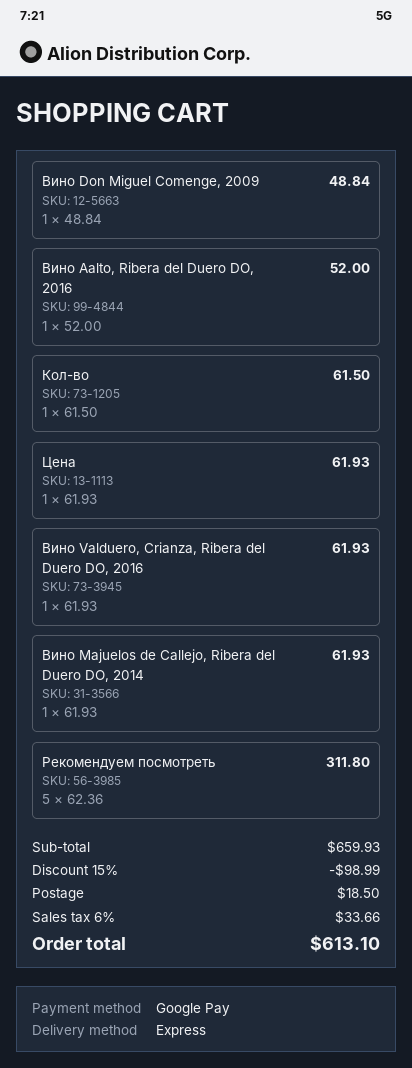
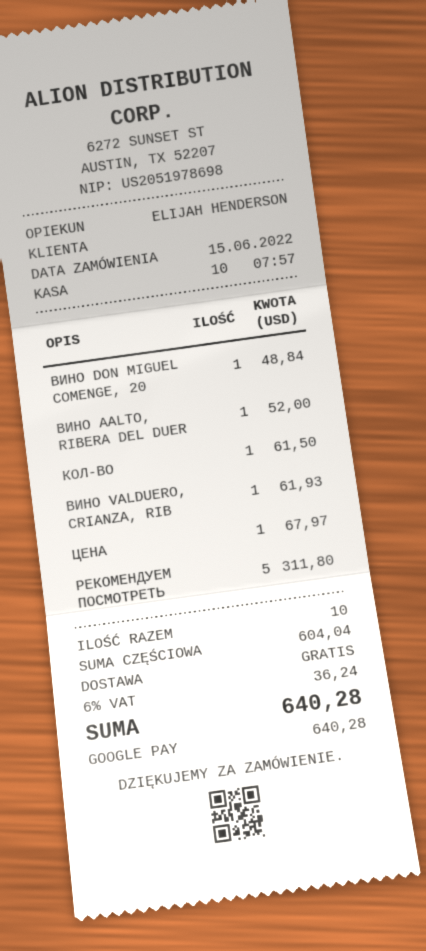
Цена: 1 for 61.93 -> 1 for 67.97
Вино Majuelos de Callejo, Ribera del Duero DO, 2014: 1 for 61.93 -> none
subtotal: 659.93 -> 604.04
discount: 15% = 98.99 -> none
shipping: 18.50 -> 0.00
tax: 6% = 33.66 -> 6% = 36.24
total: 613.10 -> 640.28

